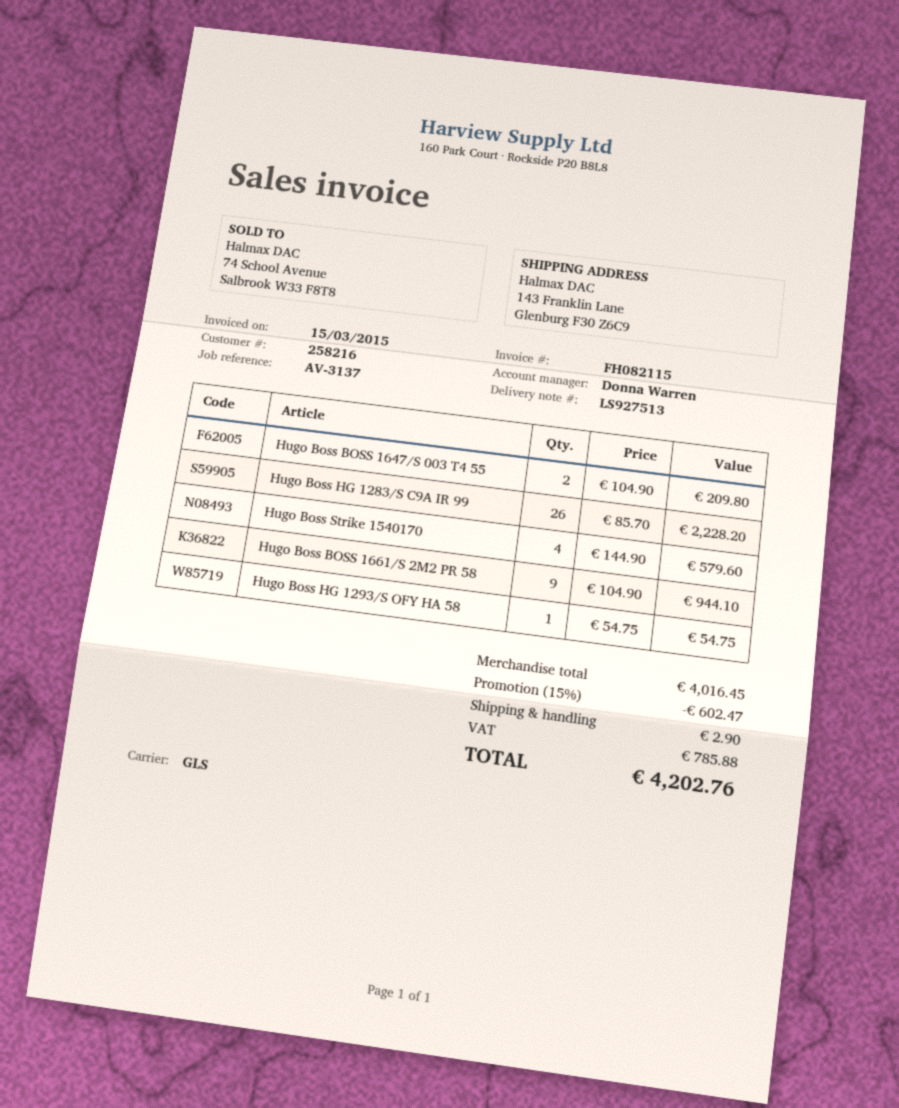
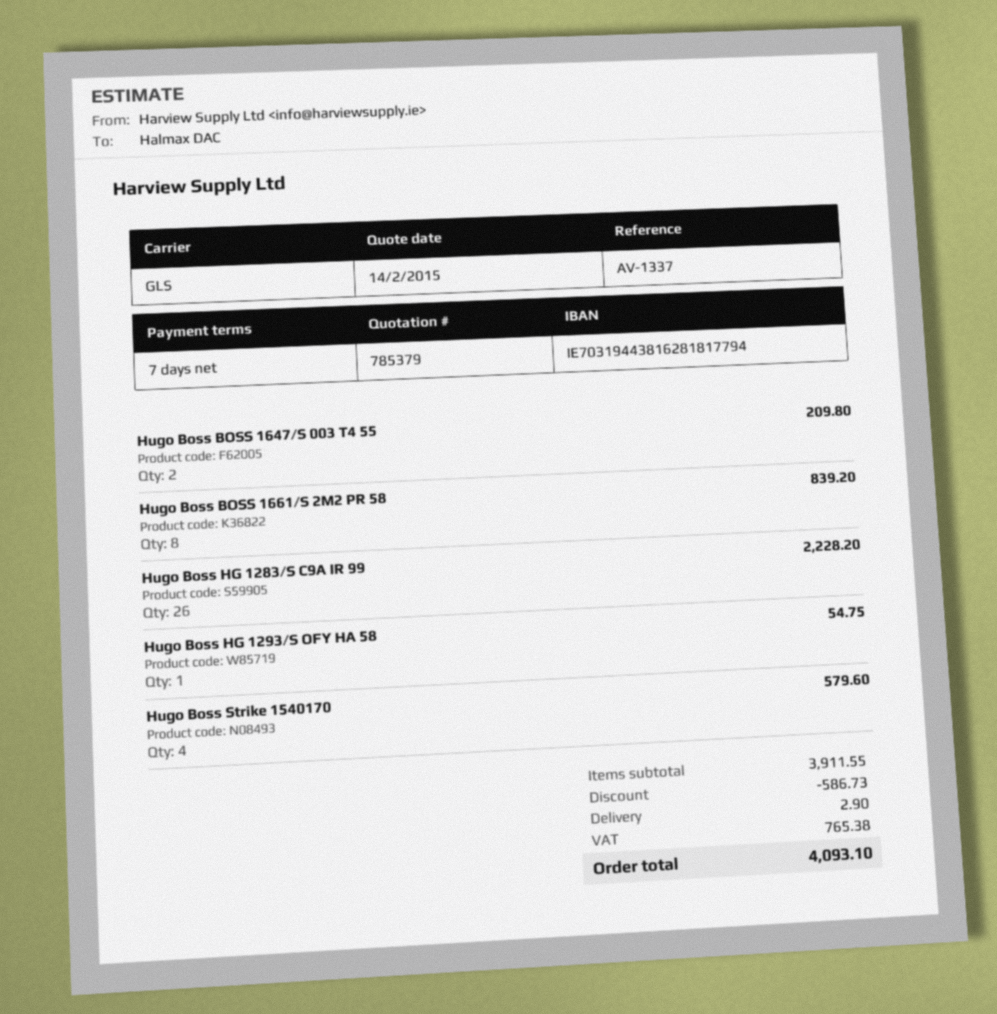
reference: AV-3137 -> AV-1337
Hugo Boss BOSS 1661/S 2M2 PR 58: 9 for 944.10 -> 8 for 839.20
subtotal: 4016.45 -> 3911.55
discount: 602.47 -> 586.73
tax: 785.88 -> 765.38
total: 4202.76 -> 4093.10

